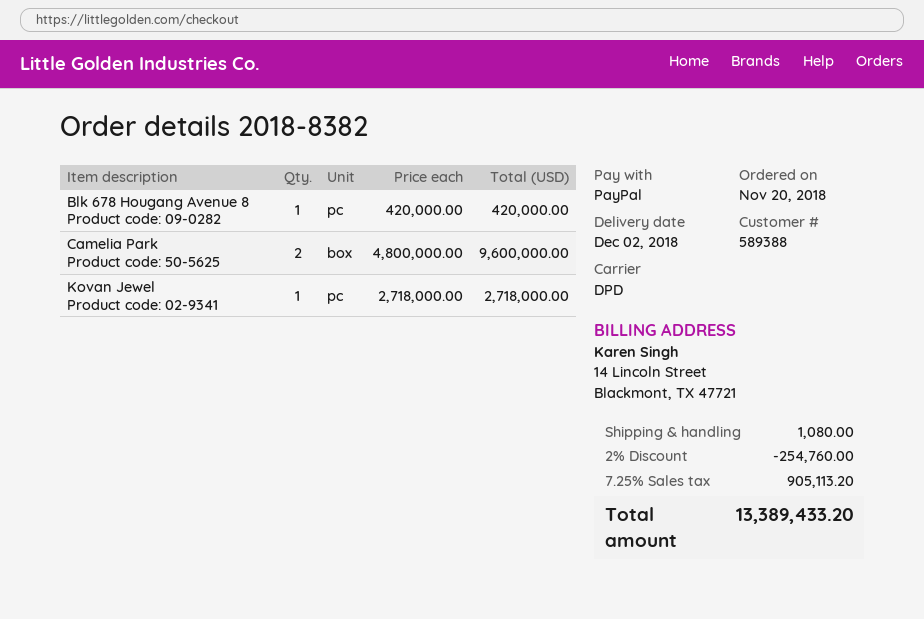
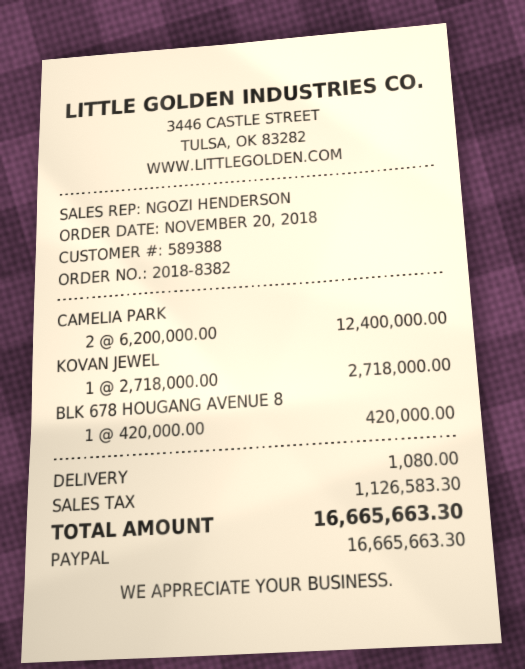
Camelia Park: 2 x 4800000.00 = 9600000.00 -> 2 x 6200000.00 = 12400000.00
discount: 2% = 254760.00 -> none
tax: 905113.20 -> 1126583.30
total: 13389433.20 -> 16665663.30

